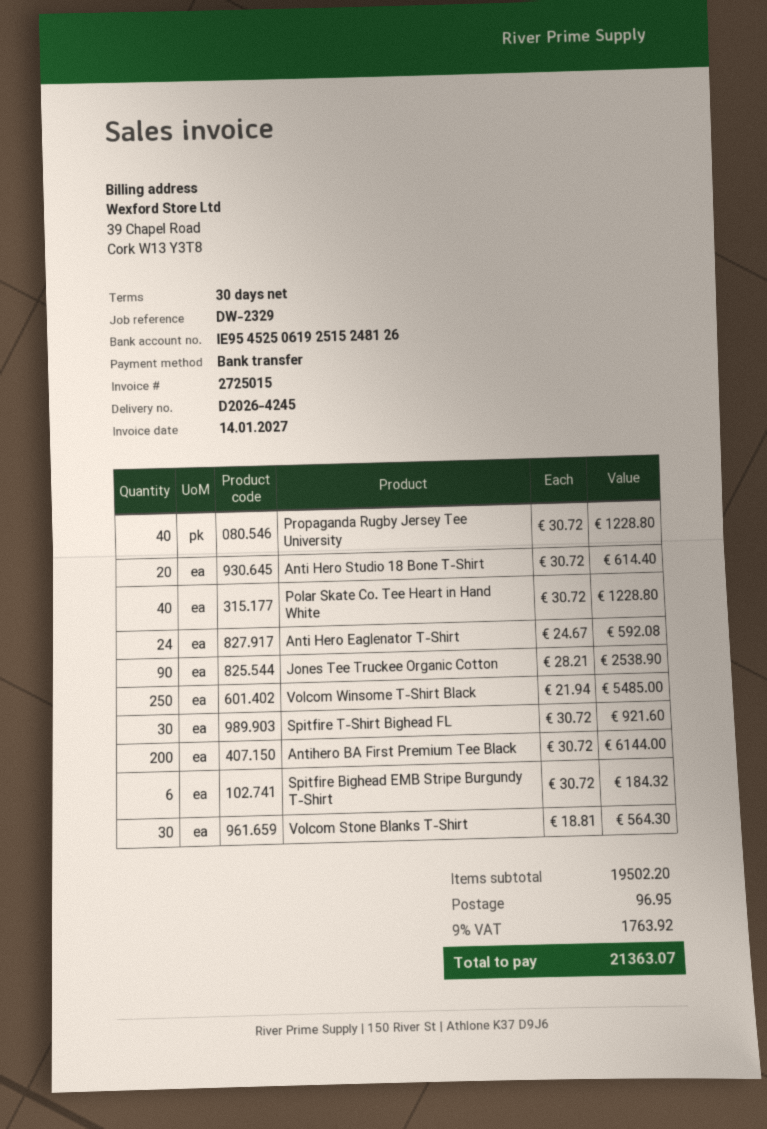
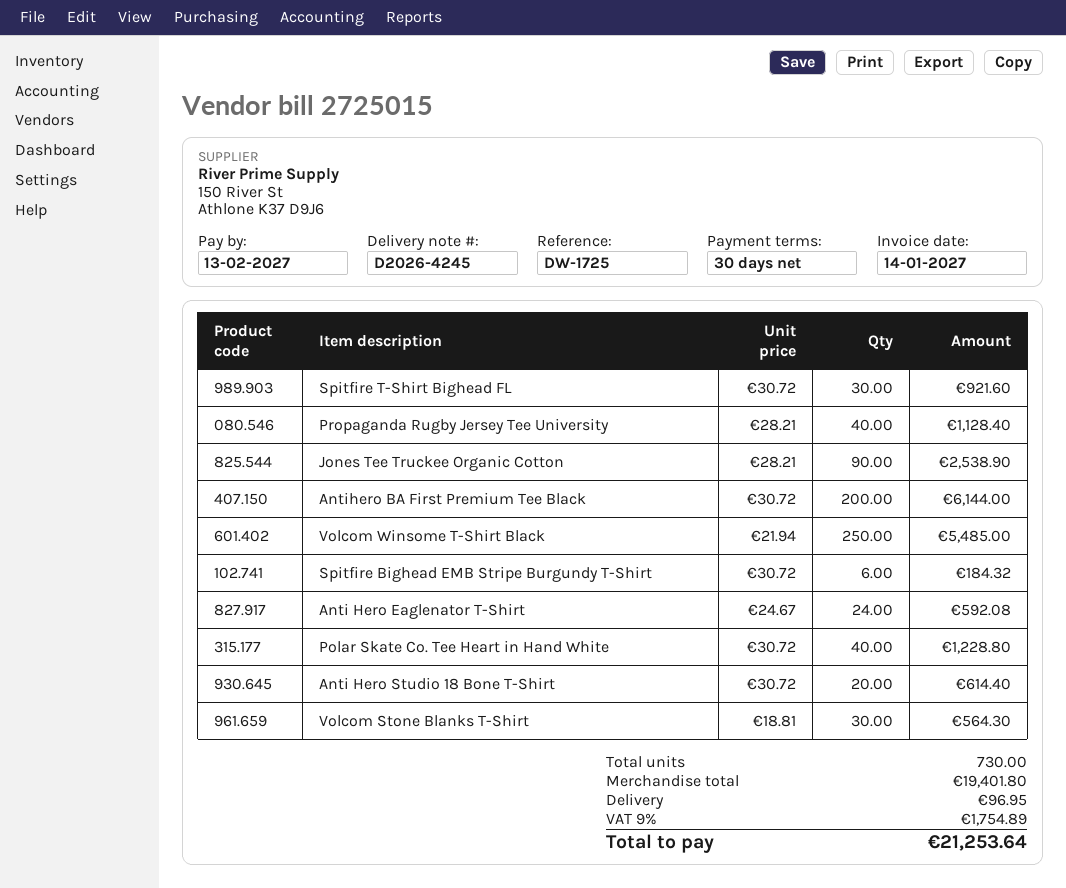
reference: DW-2329 -> DW-1725
Propaganda Rugby Jersey Tee University: 40 x 30.72 = 1228.80 -> 40 x 28.21 = 1128.40
subtotal: 19502.20 -> 19401.80
tax: 9% = 1763.92 -> 9% = 1754.89
total: 21363.07 -> 21253.64

